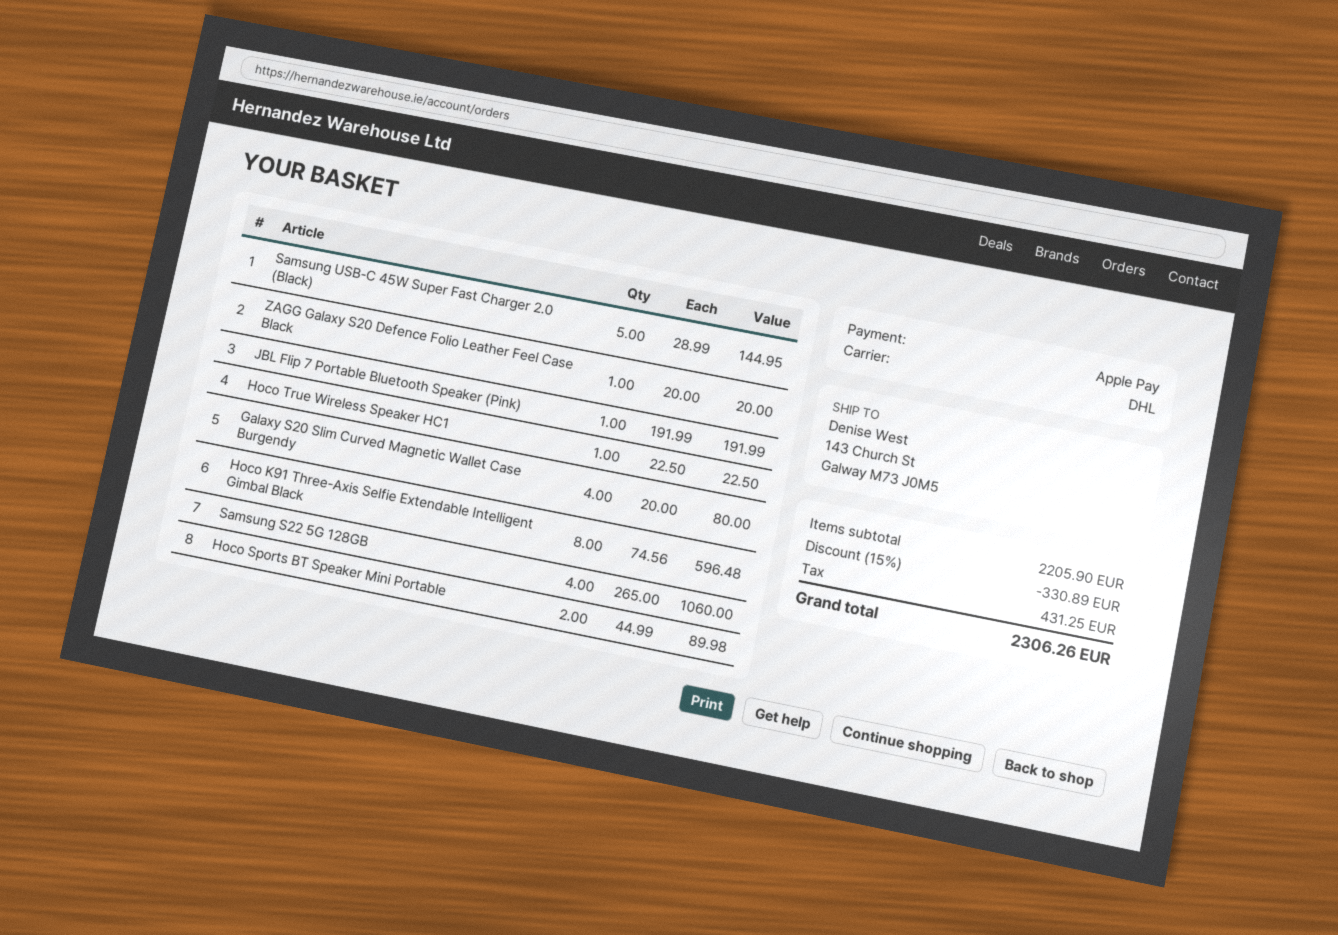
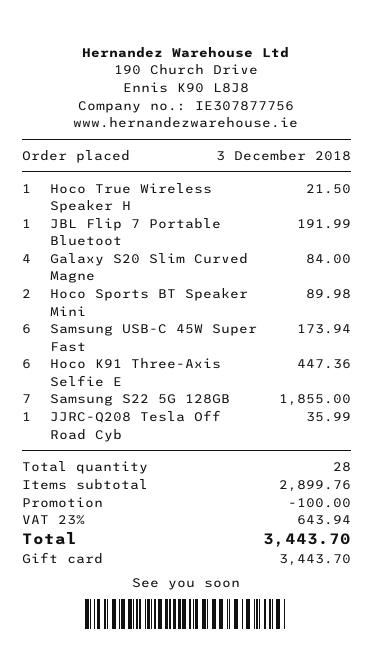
payment method: Apple Pay -> gift card
Samsung USB-C 45W Super Fast Charger 2.0 (Black): 5 for 144.95 -> 6 for 173.94
ZAGG Galaxy S20 Defence Folio Leather Feel Case Black: 1 for 20.00 -> none
Hoco True Wireless Speaker HC1: 1 for 22.50 -> 1 for 21.50
Galaxy S20 Slim Curved Magnetic Wallet Case Burgendy: 4 for 80.00 -> 4 for 84.00
Hoco K91 Three-Axis Selfie Extendable Intelligent Gimbal Black: 8 for 596.48 -> 6 for 447.36
Samsung S22 5G 128GB: 4 for 1060.00 -> 7 for 1855.00
JJRC-Q208 Tesla Off Road Cyb: none -> 1 for 35.99
subtotal: 2205.90 -> 2899.76
discount: 330.89 -> 100.00
tax: 431.25 -> 643.94
total: 2306.26 -> 3443.70

